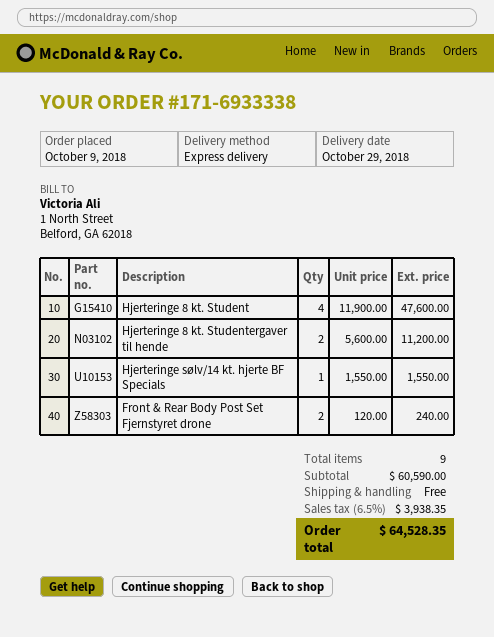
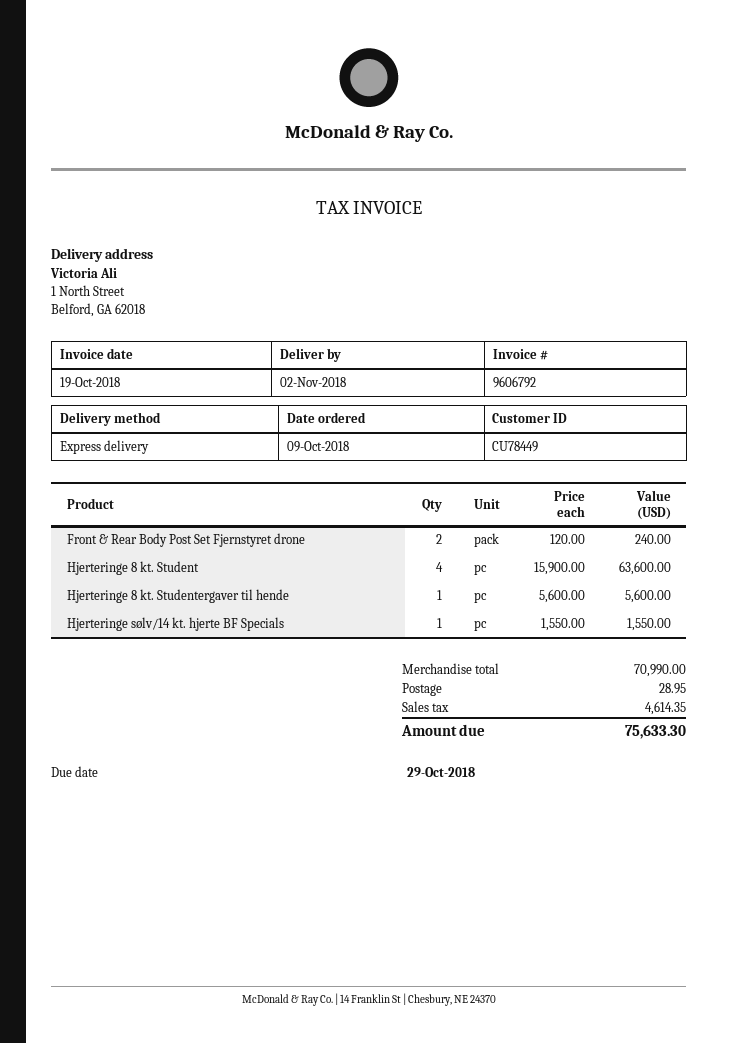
delivery date: 2018-10-29 -> 2018-11-02
Hjerteringe 8 kt. Student: 4 x 11900.00 = 47600.00 -> 4 x 15900.00 = 63600.00
Hjerteringe 8 kt. Studentergaver til hende: 2 x 5600.00 = 11200.00 -> 1 x 5600.00 = 5600.00
subtotal: 60590.00 -> 70990.00
shipping: 0.00 -> 28.95
tax: 3938.35 -> 4614.35
total: 64528.35 -> 75633.30

